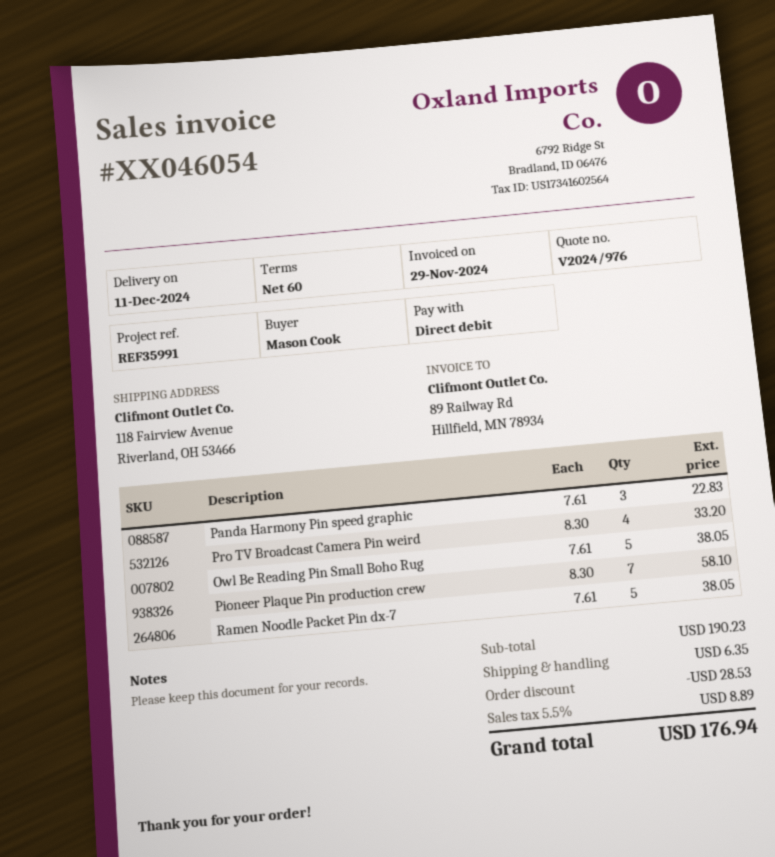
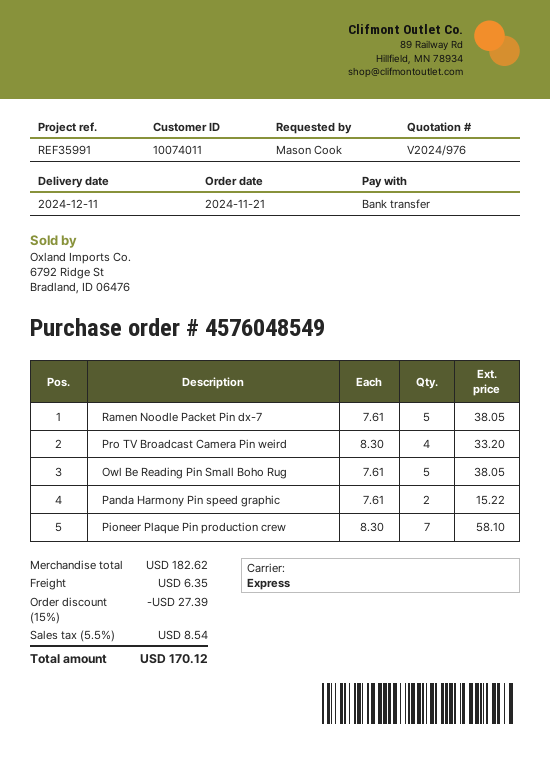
payment method: direct debit -> bank transfer
Panda Harmony Pin speed graphic: 3 x 7.61 = 22.83 -> 2 x 7.61 = 15.22
subtotal: 190.23 -> 182.62
discount: 28.53 -> 27.39
tax: 5.5% = 8.89 -> 5.5% = 8.54
total: 176.94 -> 170.12

